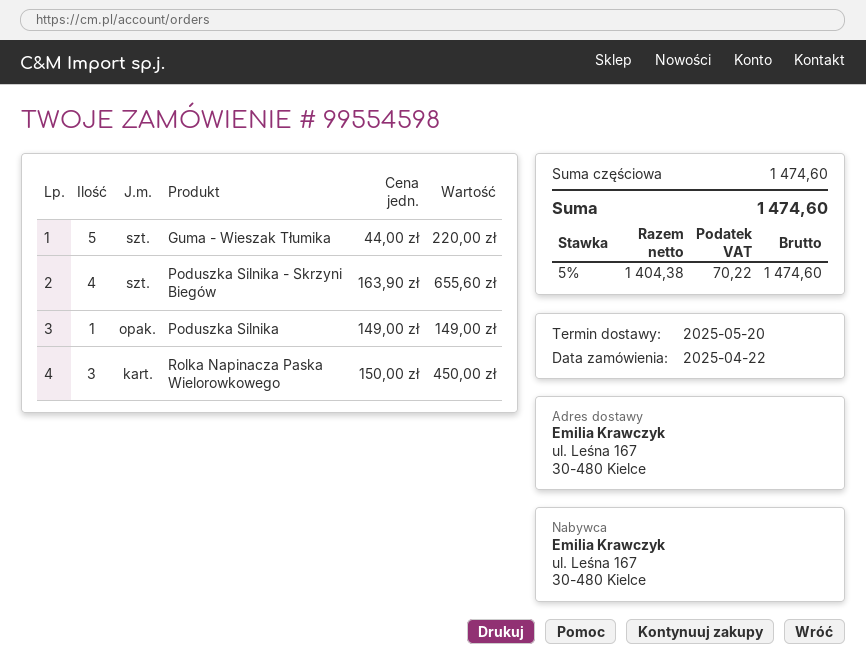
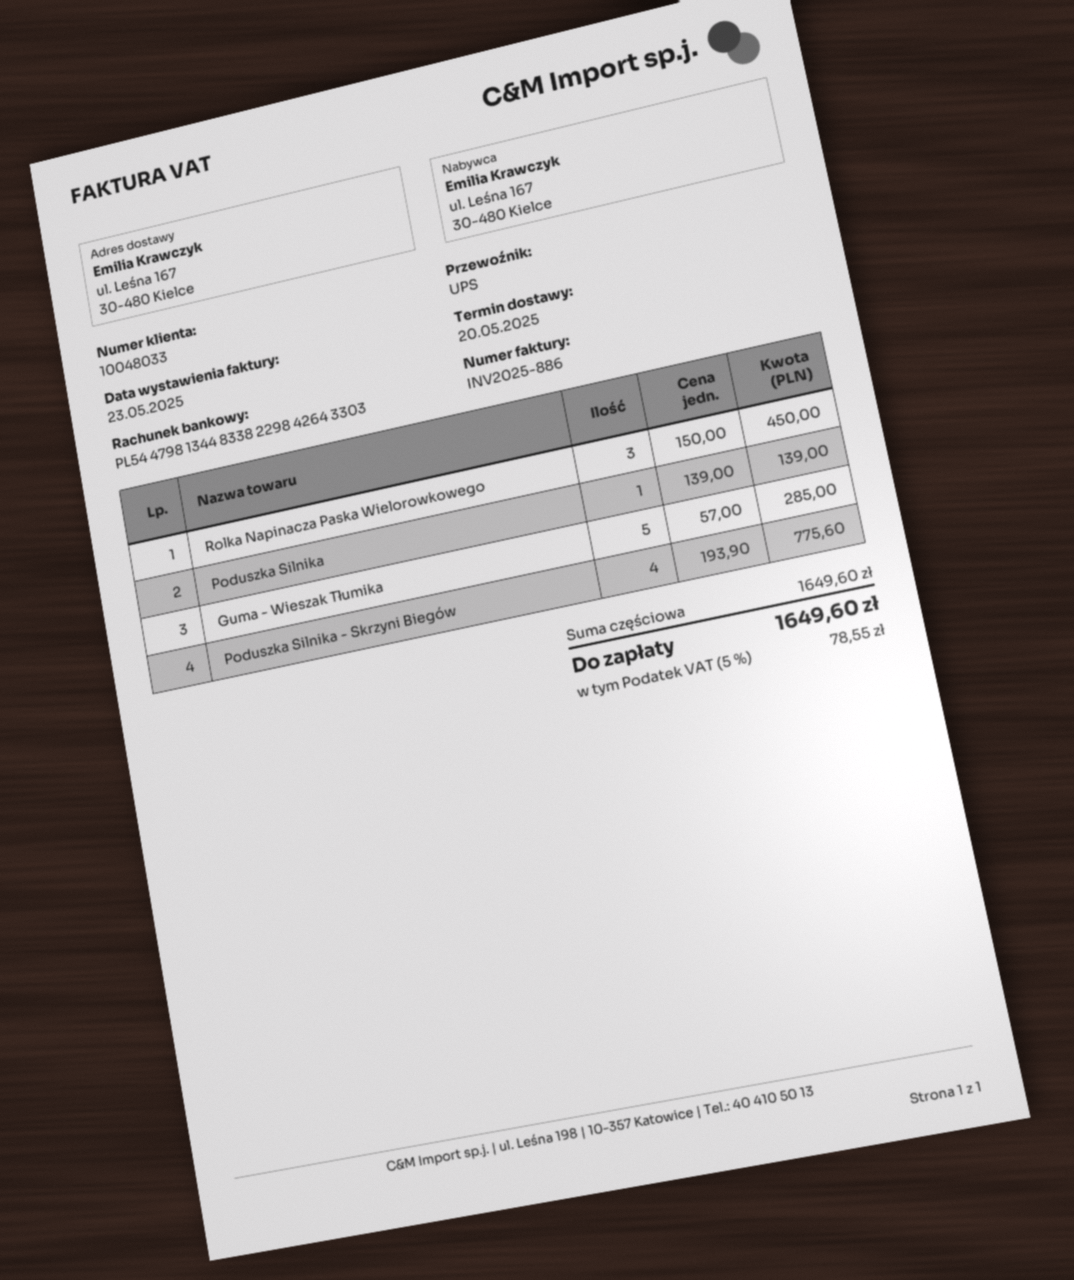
Guma - Wieszak Tłumika: 5 x 44.00 = 220.00 -> 5 x 57.00 = 285.00
Poduszka Silnika - Skrzyni Biegów: 4 x 163.90 = 655.60 -> 4 x 193.90 = 775.60
Poduszka Silnika: 1 x 149.00 = 149.00 -> 1 x 139.00 = 139.00
subtotal: 1474.60 -> 1649.60
tax: 5% = 70.22 -> 5% = 78.55
total: 1474.60 -> 1649.60

